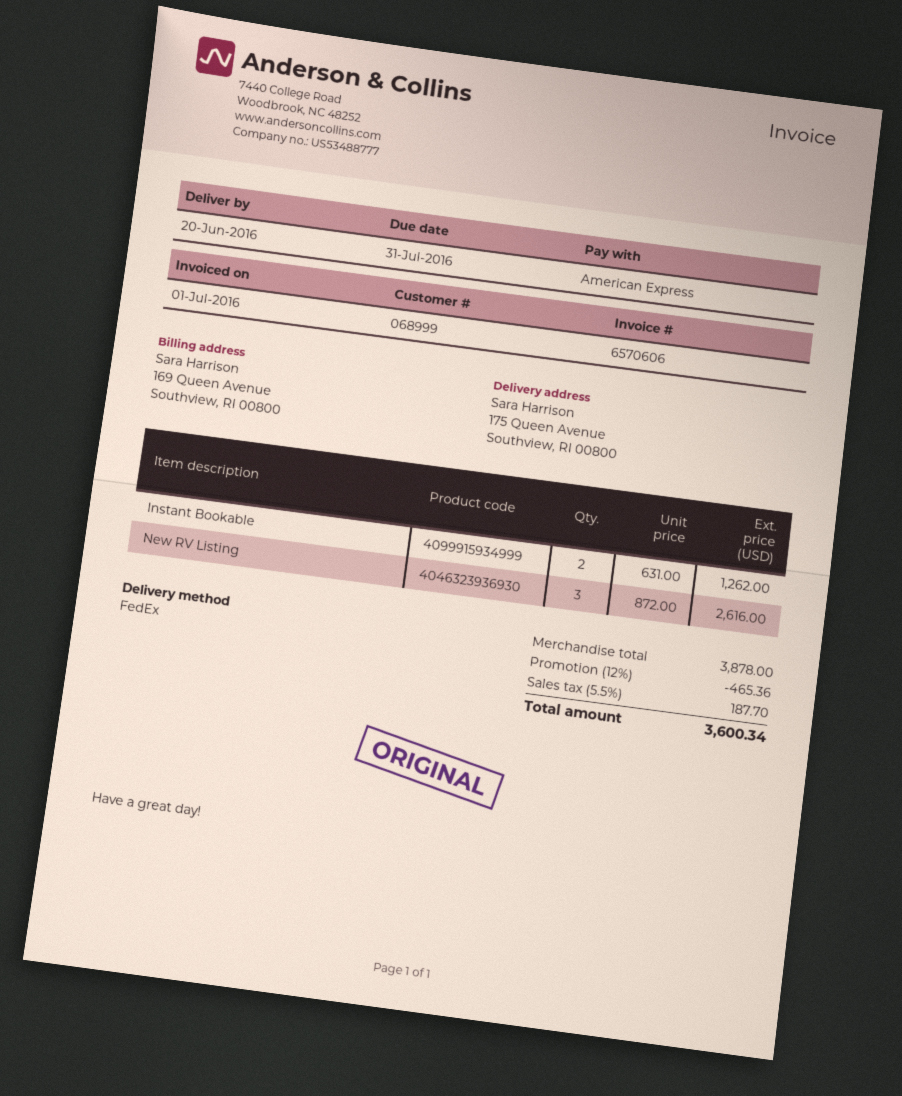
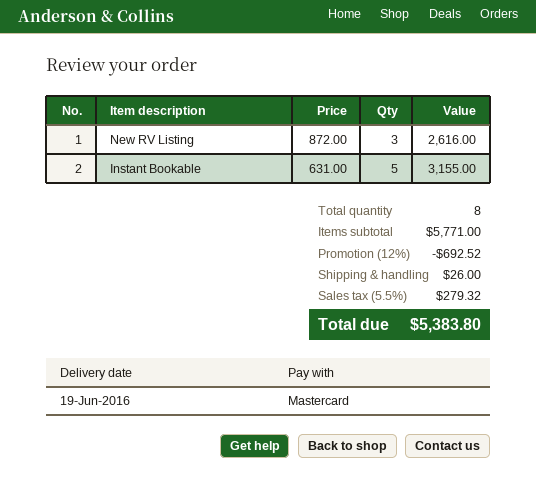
delivery date: 2016-06-20 -> 2016-06-19
payment method: American Express -> Mastercard
Instant Bookable: 2 x 631.00 = 1262.00 -> 5 x 631.00 = 3155.00
subtotal: 3878.00 -> 5771.00
discount: 12% = 465.36 -> 12% = 692.52
shipping: none -> 26.00
tax: 5.5% = 187.70 -> 5.5% = 279.32
total: 3600.34 -> 5383.80

